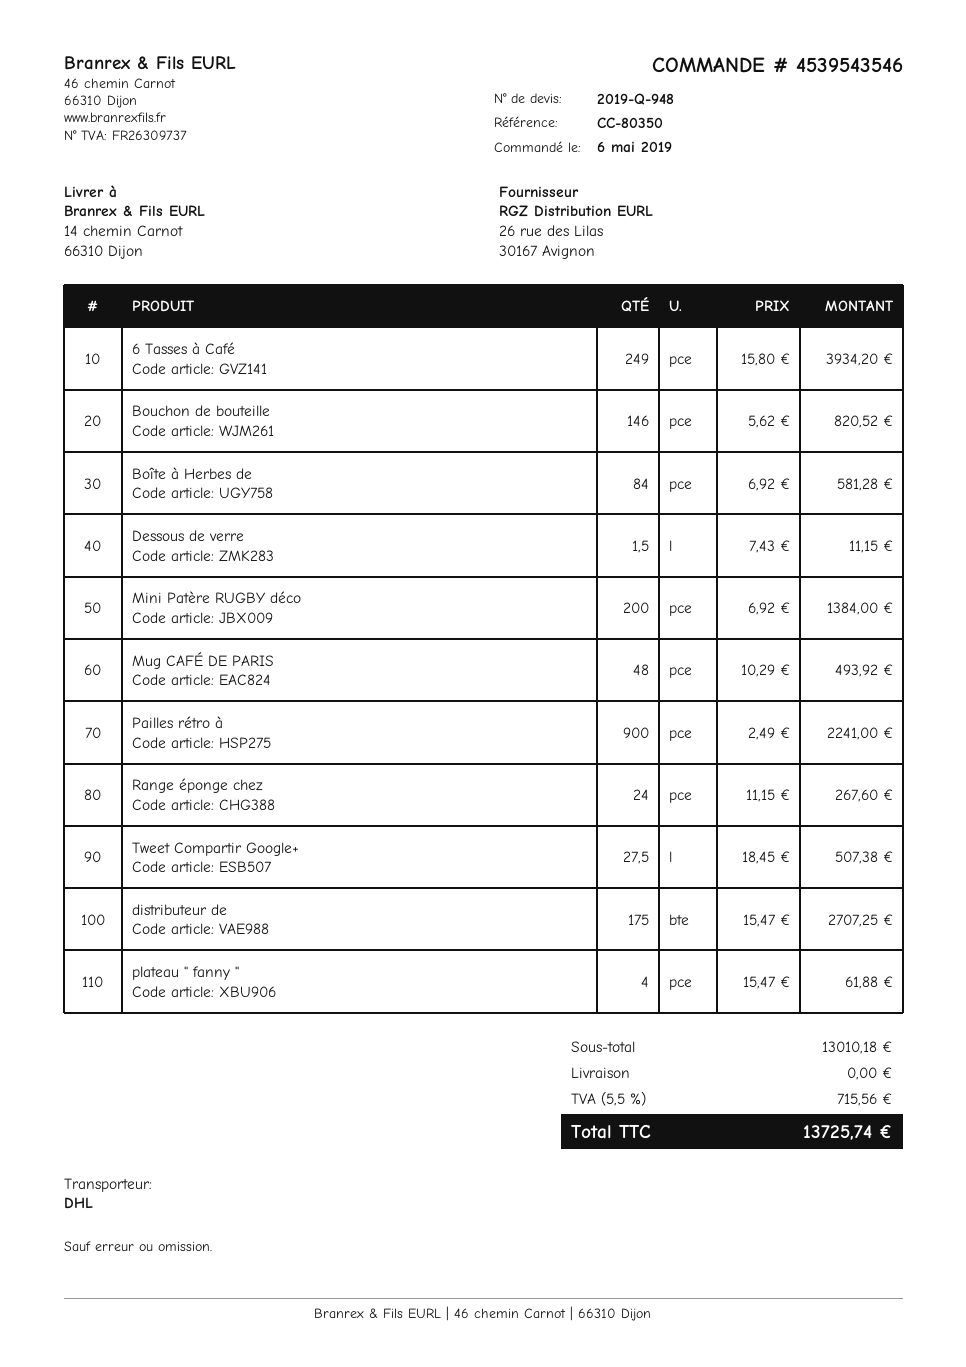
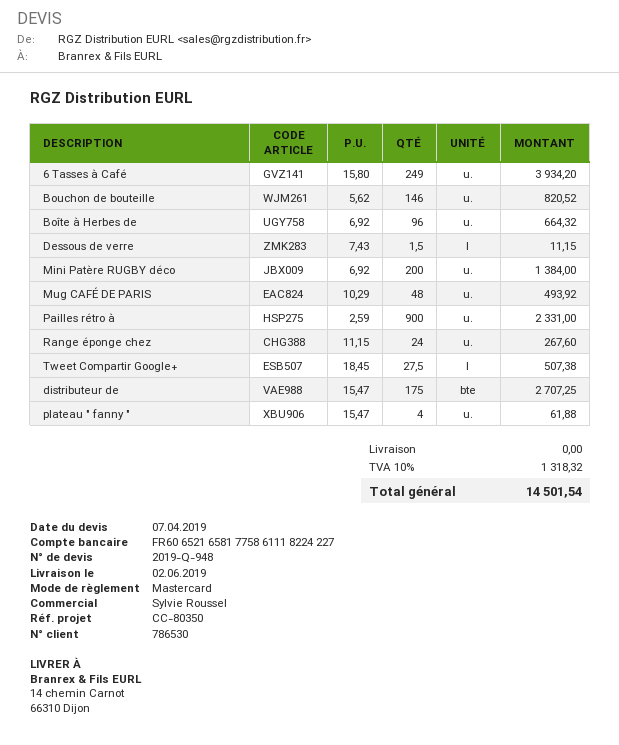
Boîte à Herbes de: 84 x 6.92 = 581.28 -> 96 x 6.92 = 664.32
Pailles rétro à: 900 x 2.49 = 2241.00 -> 900 x 2.59 = 2331.00
tax: 5.5% = 715.56 -> 10% = 1318.32
total: 13725.74 -> 14501.54

